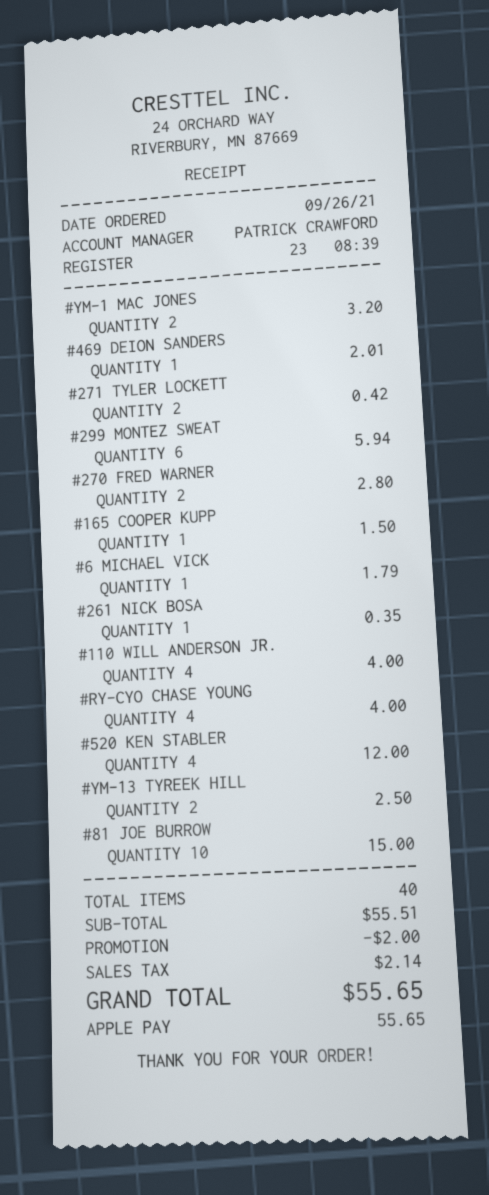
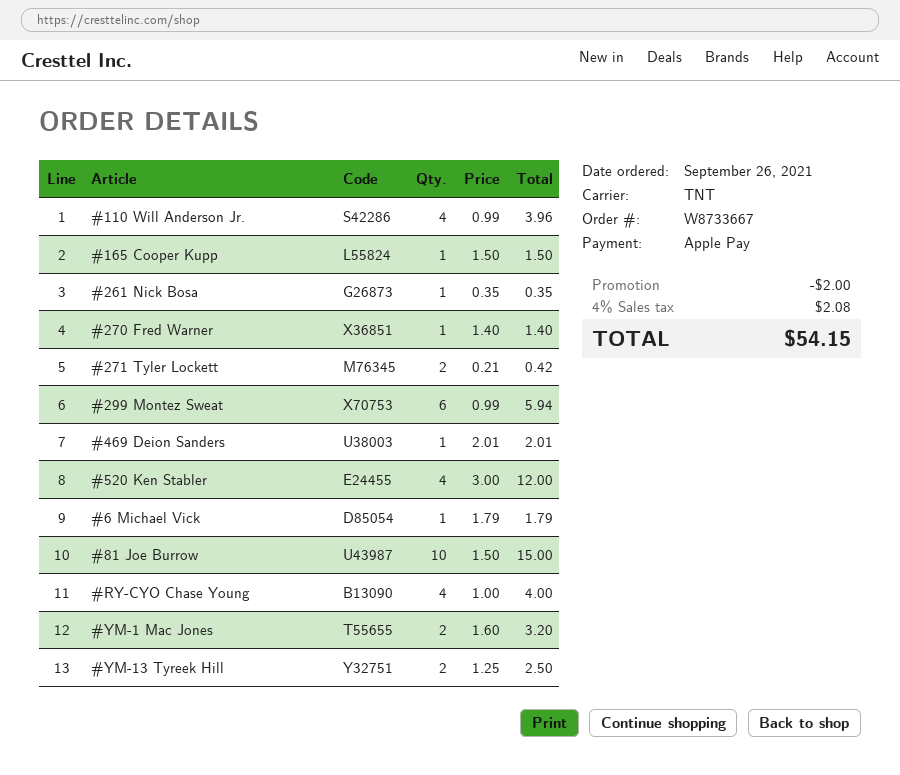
#270 FRED WARNER: 2 for 2.80 -> 1 for 1.40
#110 WILL ANDERSON JR.: 4 for 4.00 -> 4 for 3.96
tax: 2.14 -> 2.08
total: 55.65 -> 54.15

